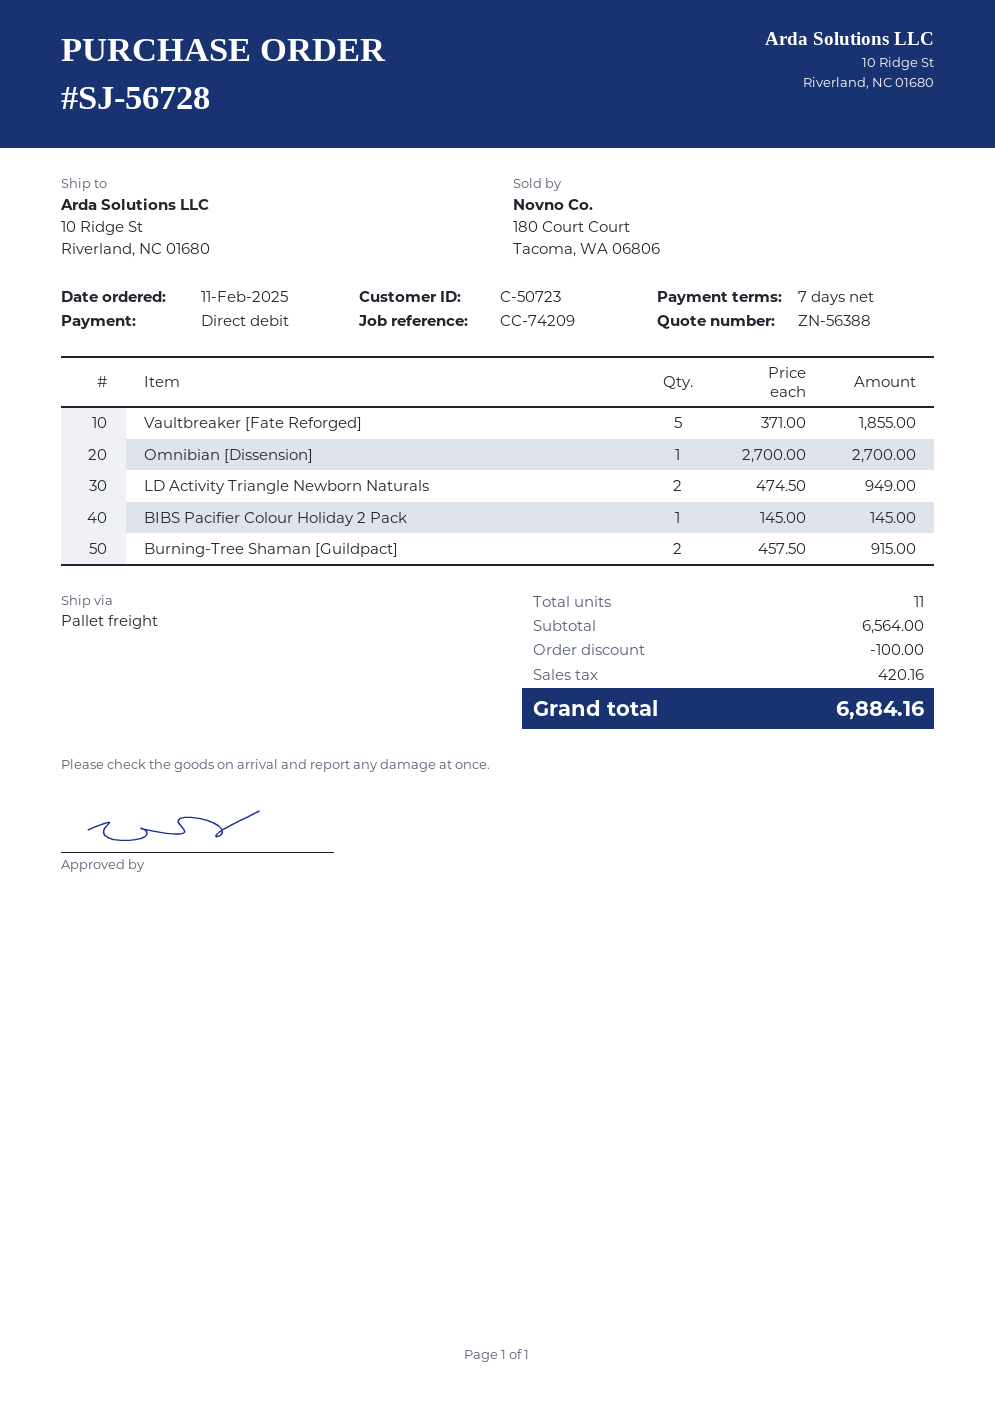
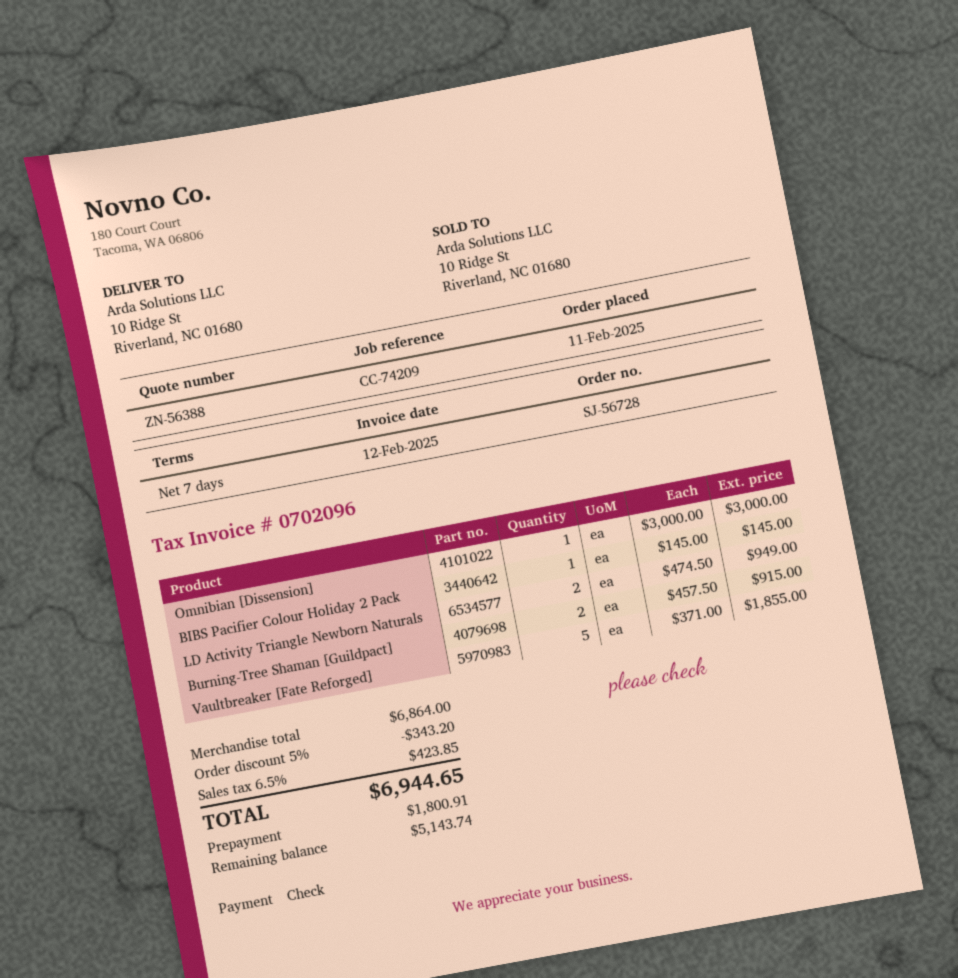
payment method: direct debit -> cheque
Omnibian [Dissension]: 1 x 2700.00 = 2700.00 -> 1 x 3000.00 = 3000.00
subtotal: 6564.00 -> 6864.00
discount: 100.00 -> 343.20
tax: 420.16 -> 423.85
total: 6884.16 -> 6944.65

